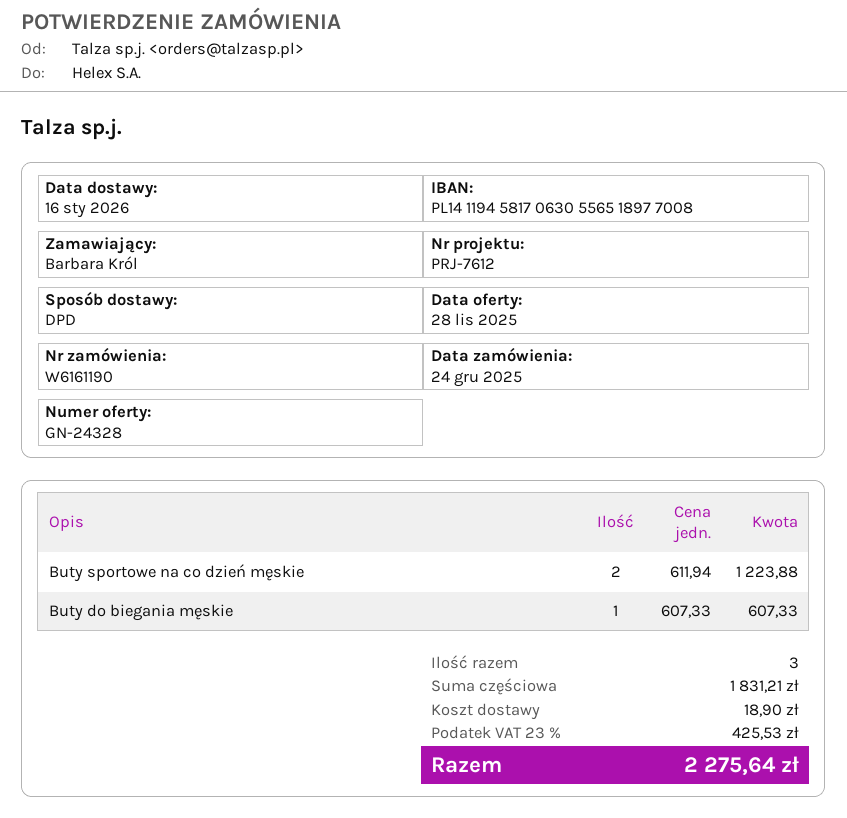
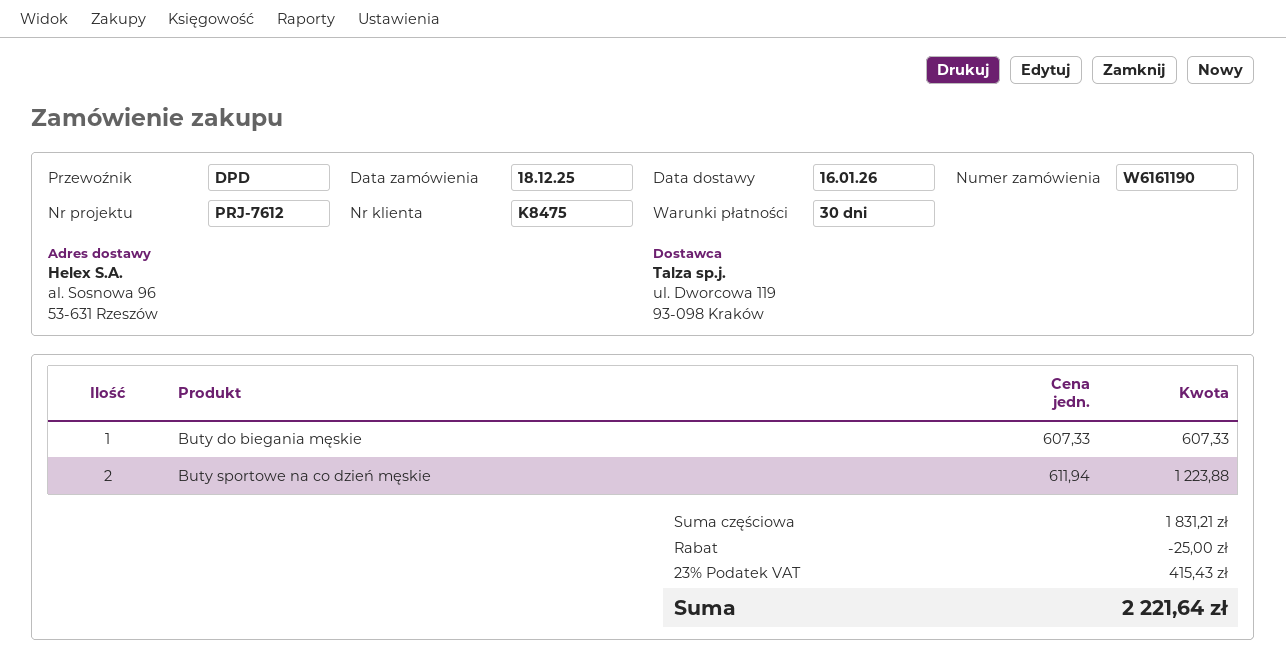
order date: 2025-12-24 -> 2025-12-18
discount: none -> 25.00
shipping: 18.90 -> none
tax: 23% = 425.53 -> 23% = 415.43
total: 2275.64 -> 2221.64

